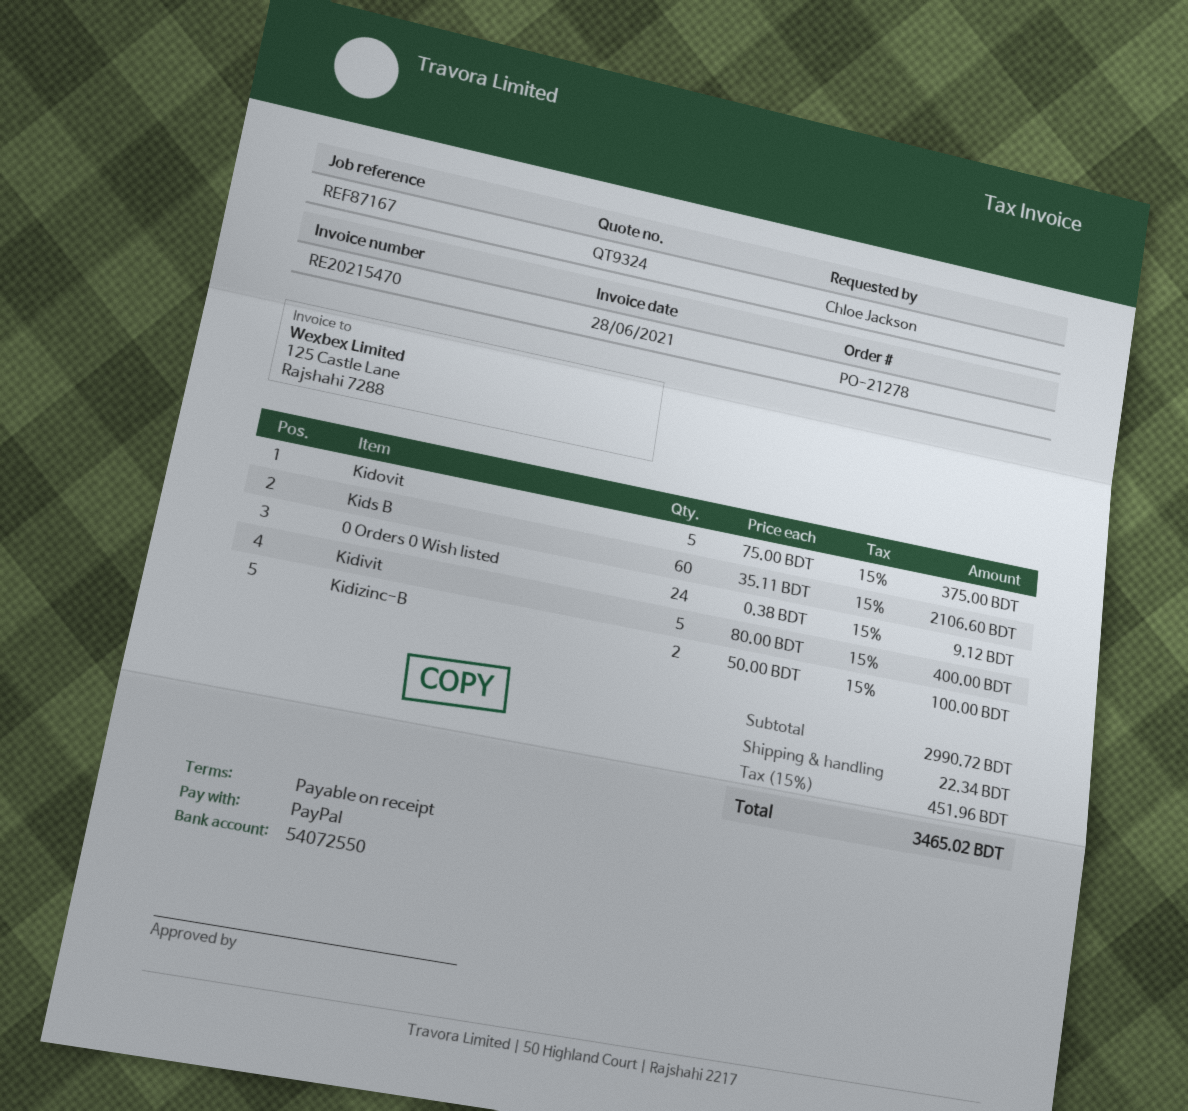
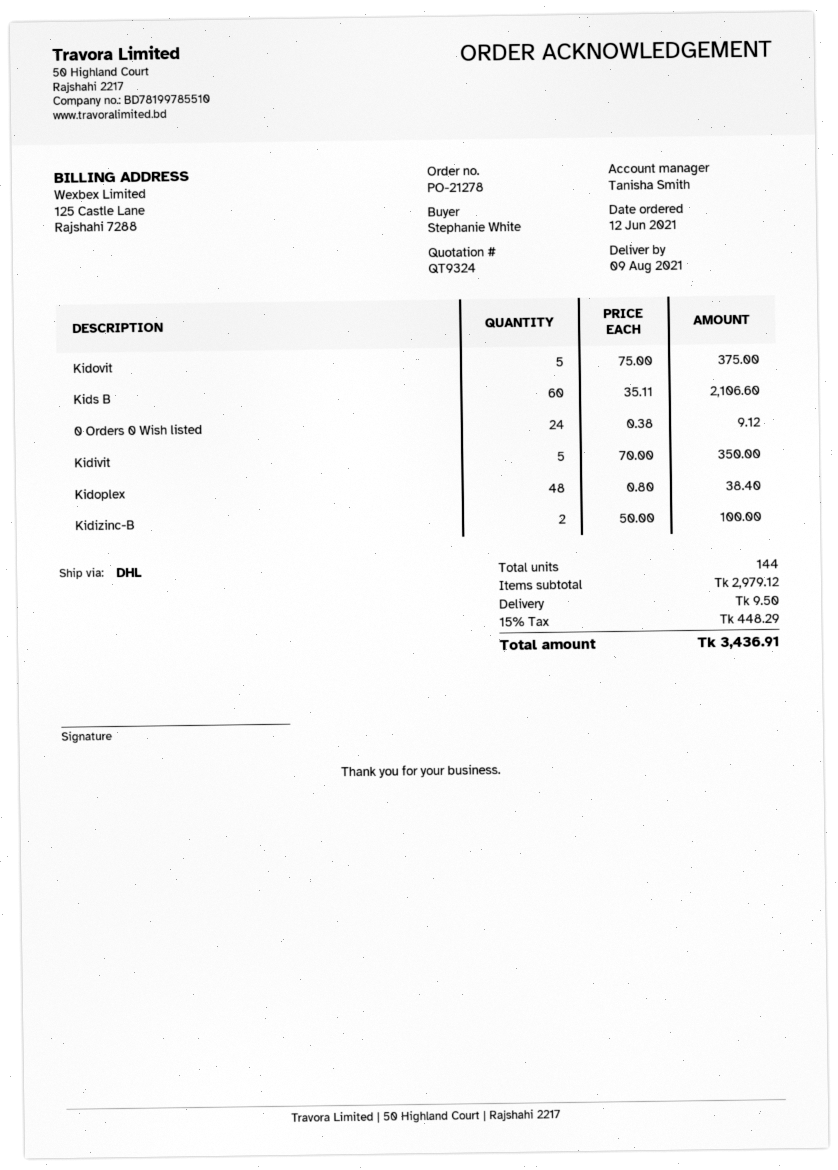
ordered by: Chloe Jackson -> Stephanie White
Kidivit: 5 x 80.00 = 400.00 -> 5 x 70.00 = 350.00
Kidoplex: none -> 48 x 0.80 = 38.40
subtotal: 2990.72 -> 2979.12
shipping: 22.34 -> 9.50
tax: 15% = 451.96 -> 15% = 448.29
total: 3465.02 -> 3436.91

